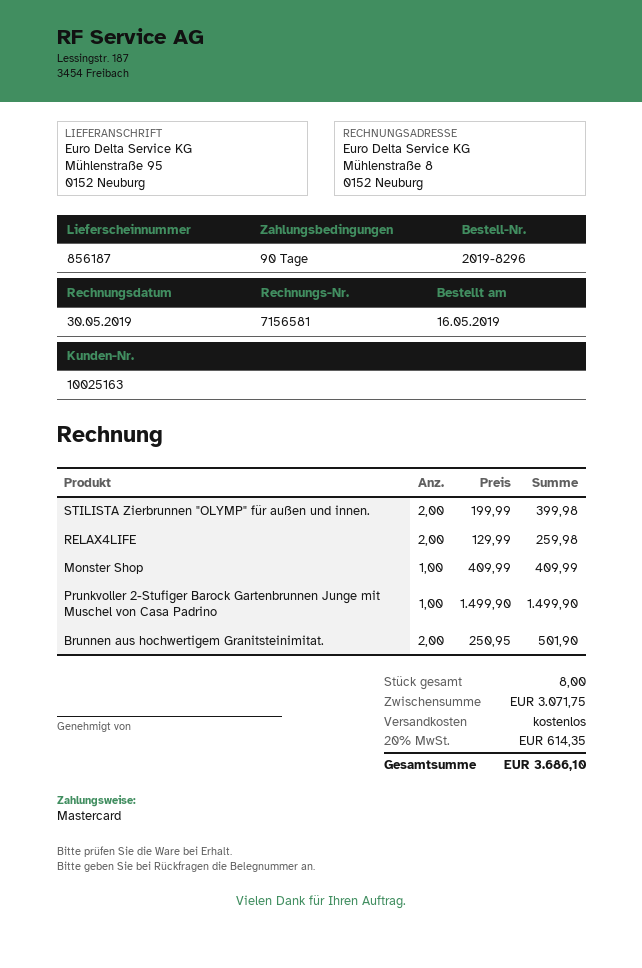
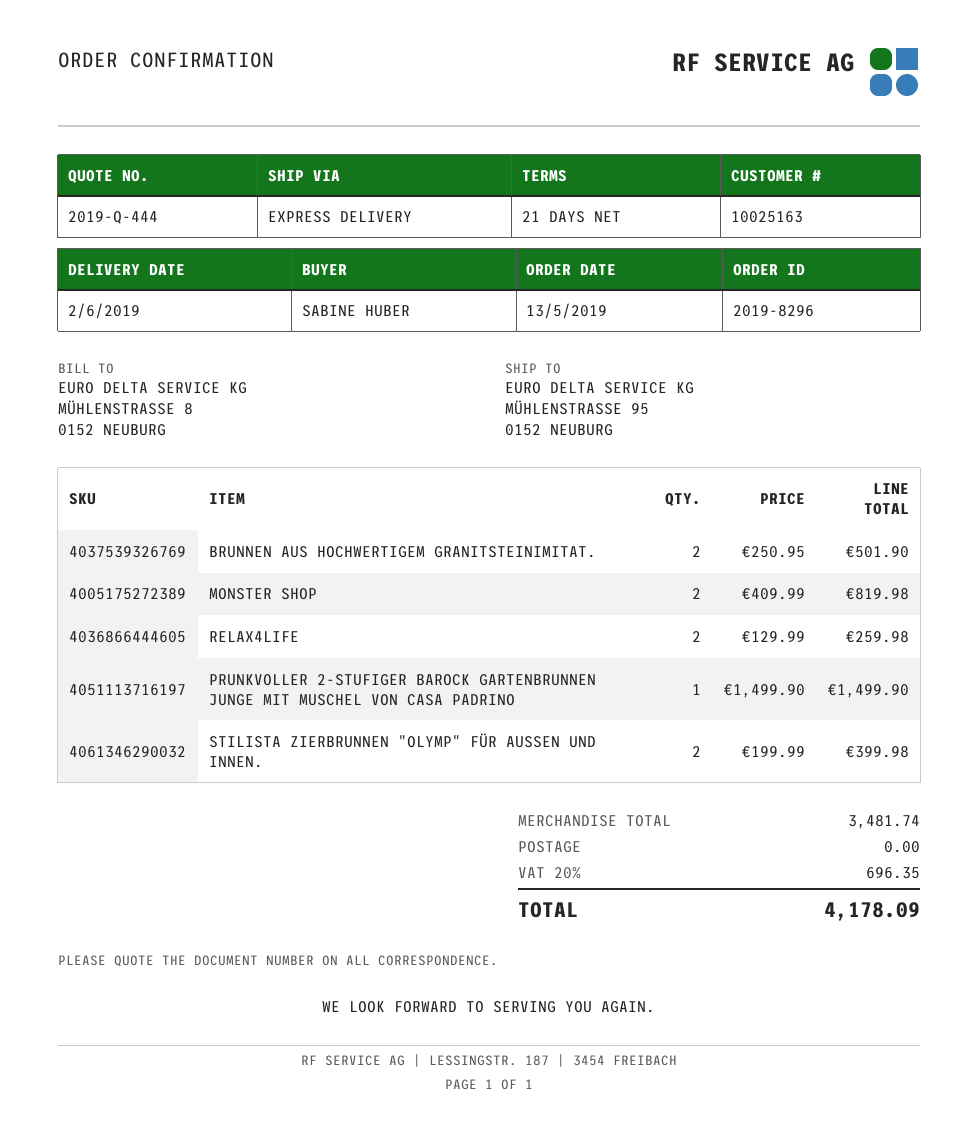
order date: 2019-05-16 -> 2019-05-13
payment terms: 90 days -> 21 days
Monster Shop: 1 x 409.99 = 409.99 -> 2 x 409.99 = 819.98
subtotal: 3071.75 -> 3481.74
tax: 20% = 614.35 -> 20% = 696.35
total: 3686.10 -> 4178.09

